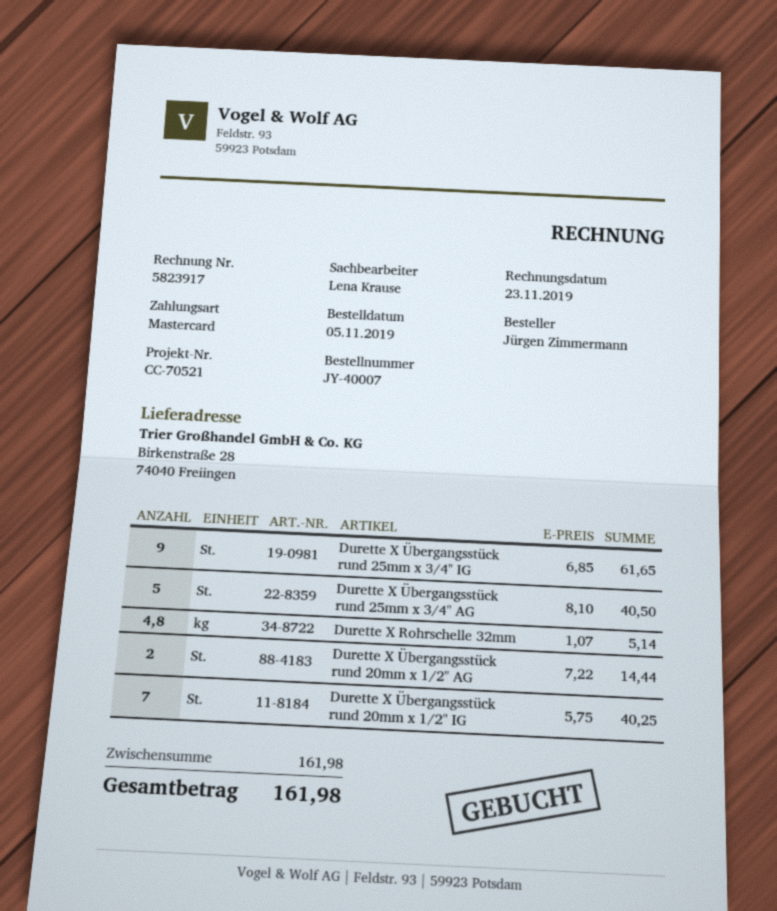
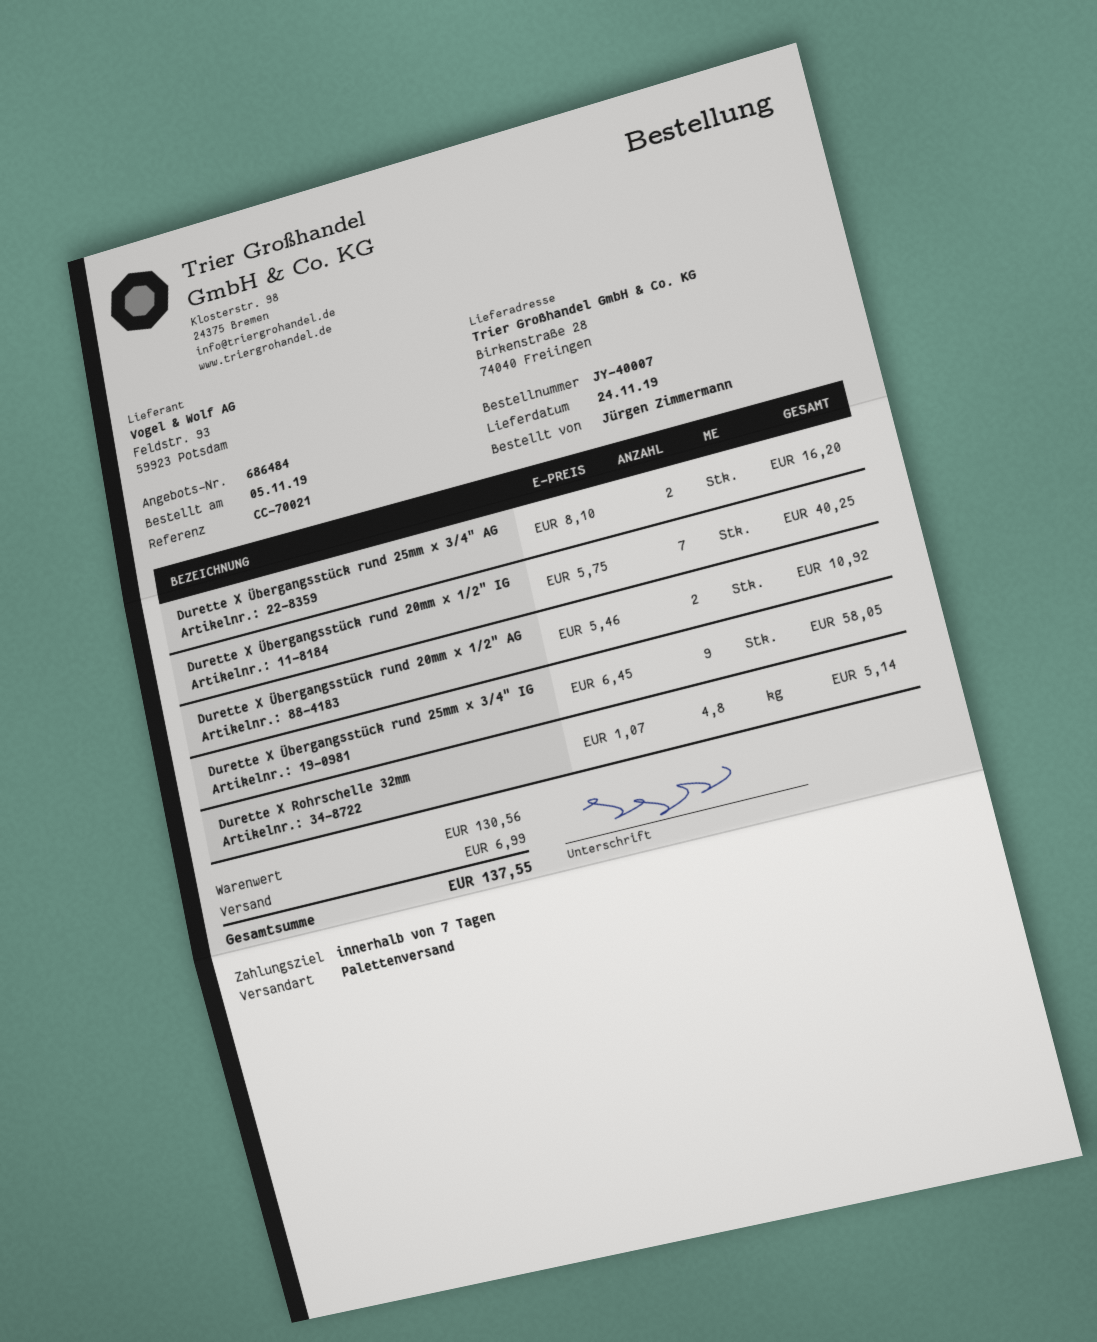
reference: CC-70521 -> CC-70021
Durette X Übergangsstück rund 25mm x 3/4" IG: 9 x 6.85 = 61.65 -> 9 x 6.45 = 58.05
Durette X Übergangsstück rund 25mm x 3/4" AG: 5 x 8.10 = 40.50 -> 2 x 8.10 = 16.20
Durette X Übergangsstück rund 20mm x 1/2" AG: 2 x 7.22 = 14.44 -> 2 x 5.46 = 10.92
subtotal: 161.98 -> 130.56
shipping: none -> 6.99
total: 161.98 -> 137.55

